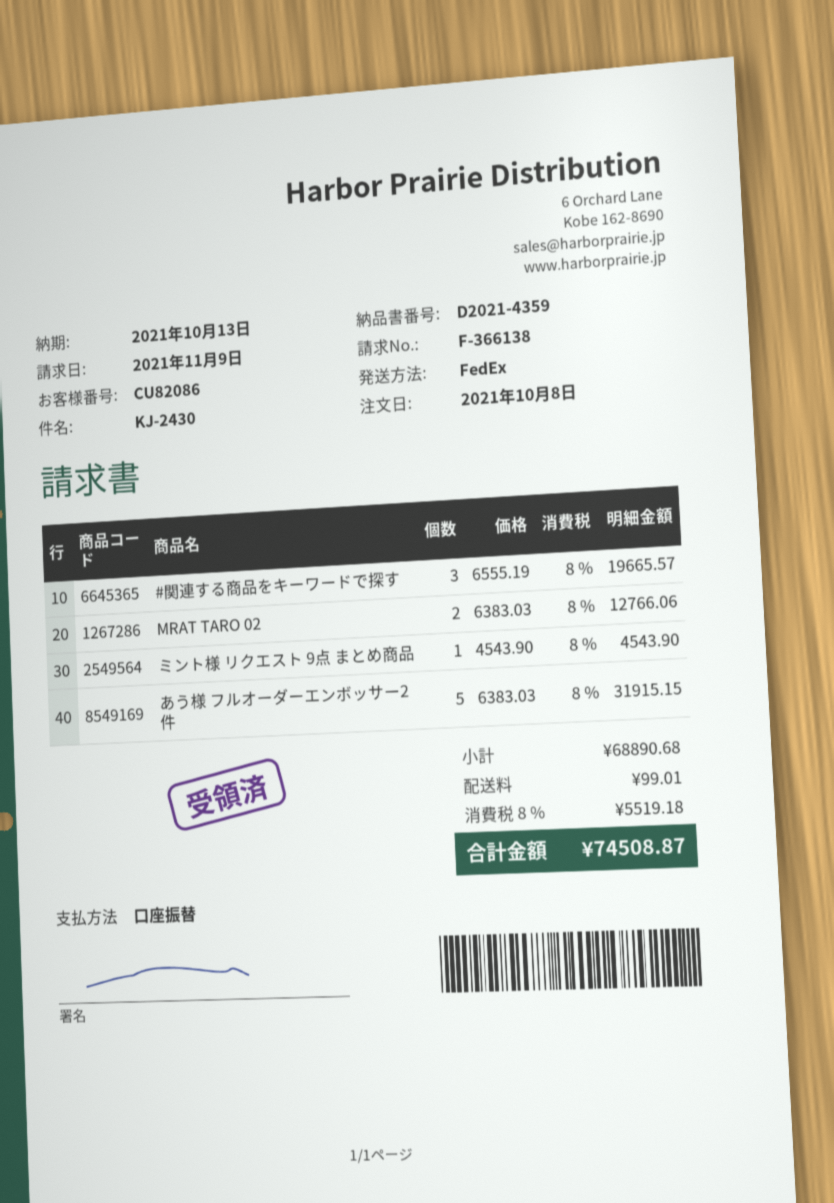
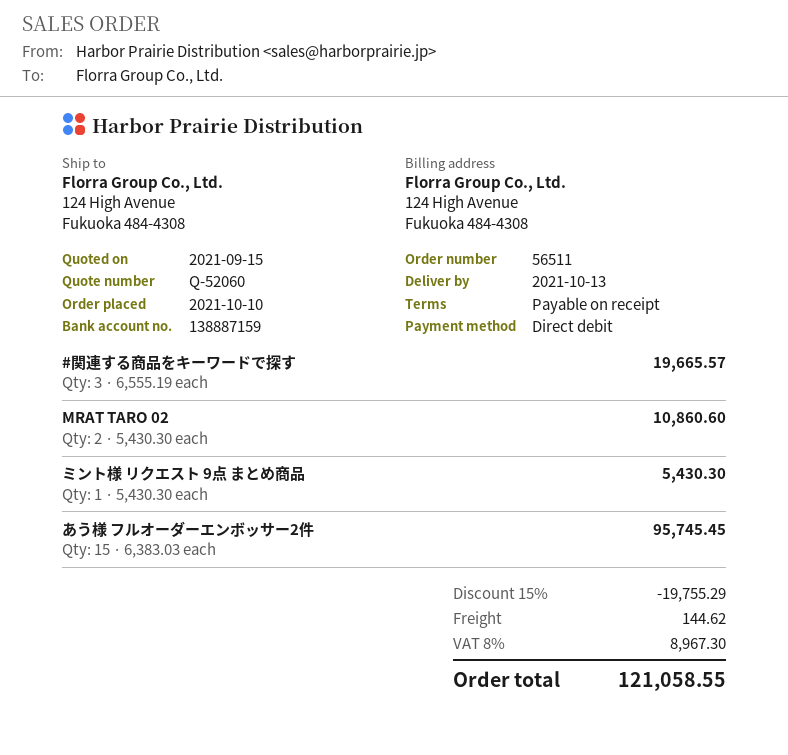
order date: 2021-10-08 -> 2021-10-10
MRAT TARO 02: 2 x 6383.03 = 12766.06 -> 2 x 5430.30 = 10860.60
ミント様 リクエスト 9点 まとめ商品: 1 x 4543.90 = 4543.90 -> 1 x 5430.30 = 5430.30
あう様 フルオーダーエンボッサー2件: 5 x 6383.03 = 31915.15 -> 15 x 6383.03 = 95745.45
discount: none -> 15% = 19755.29
shipping: 99.01 -> 144.62
tax: 8% = 5519.18 -> 8% = 8967.30
total: 74508.87 -> 121058.55

